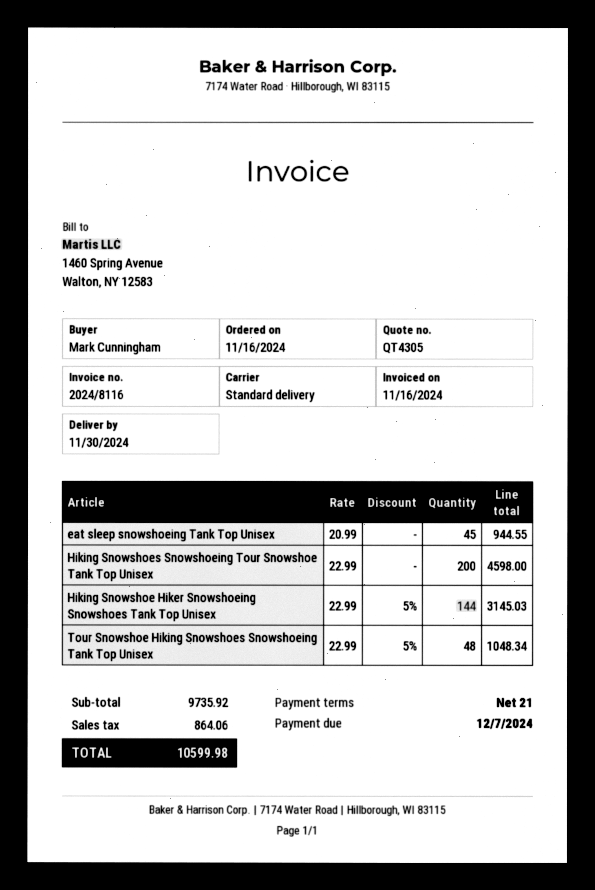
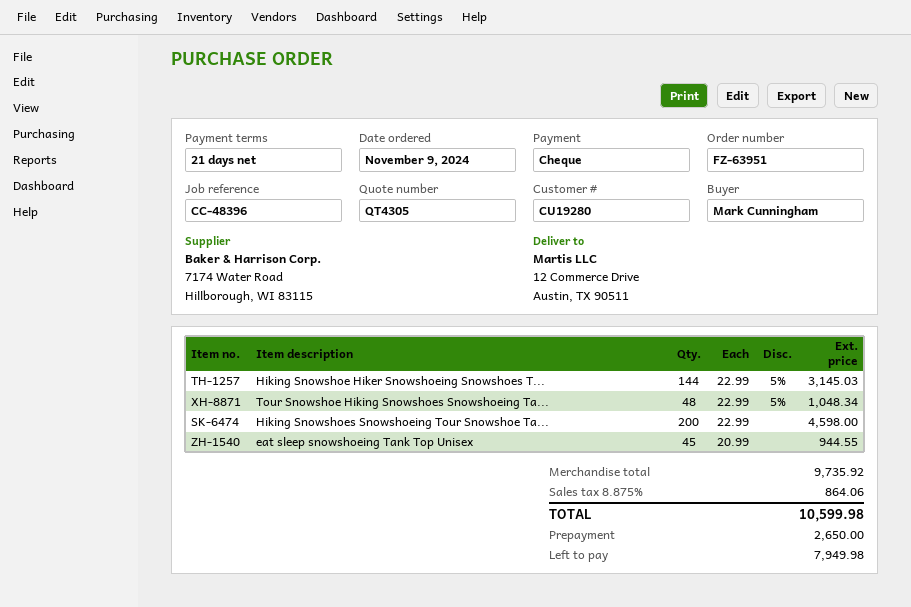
order date: 2024-11-16 -> 2024-11-09

